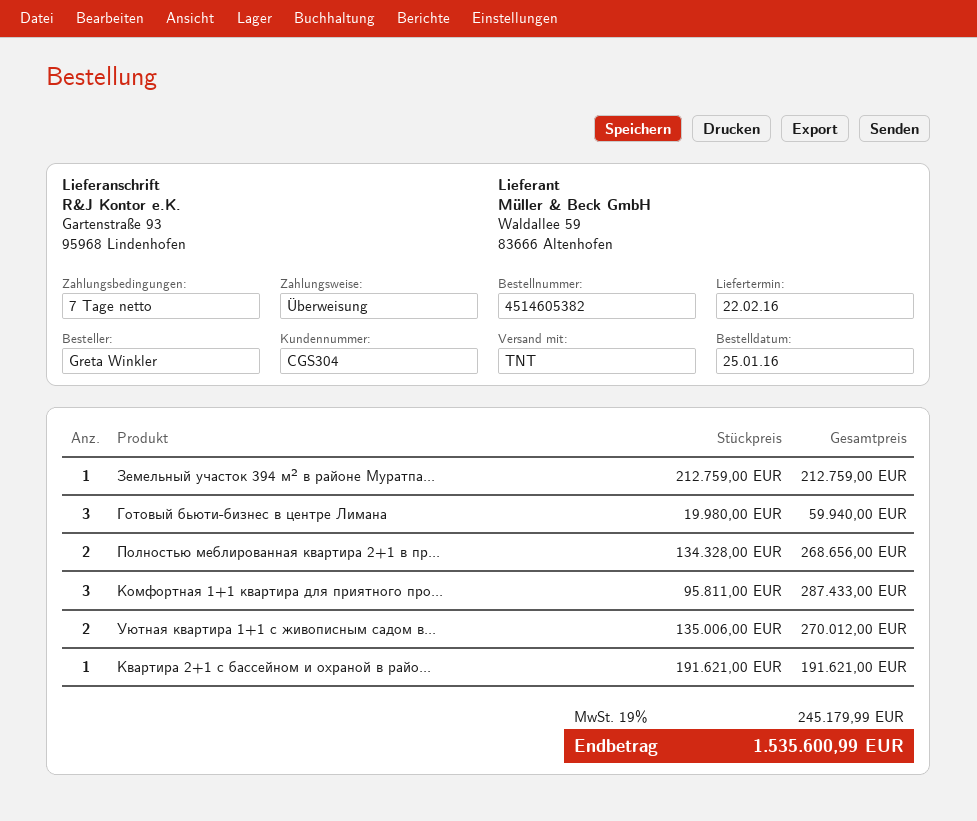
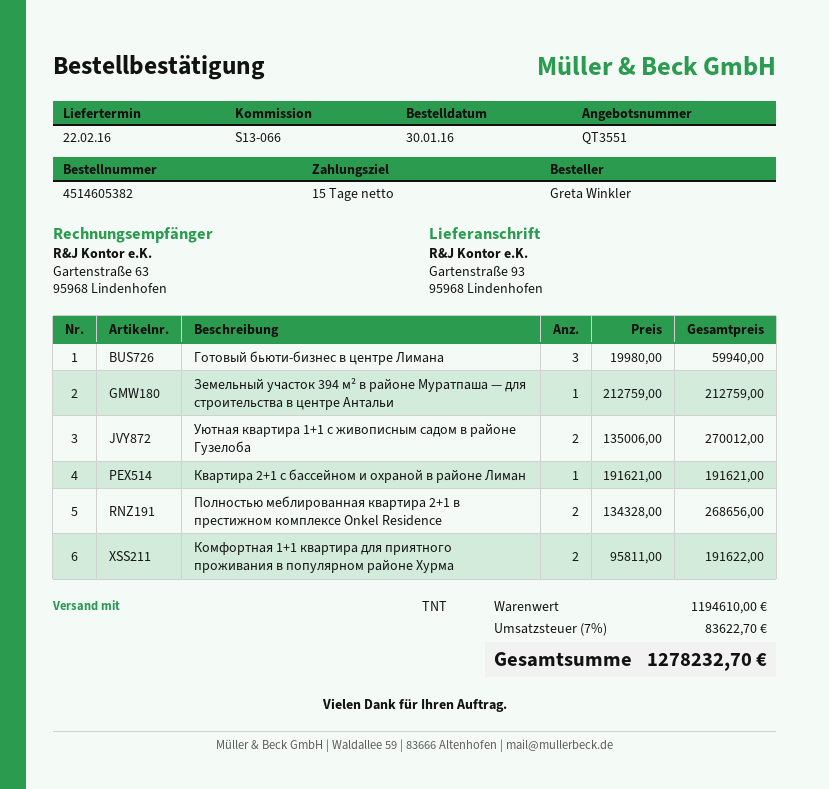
order date: 2016-01-25 -> 2016-01-30
payment terms: 7 days -> 15 days
Комфортная 1+1 квартира для приятного про...: 3 x 95811.00 = 287433.00 -> 2 x 95811.00 = 191622.00
tax: 19% = 245179.99 -> 7% = 83622.70
total: 1535600.99 -> 1278232.70

